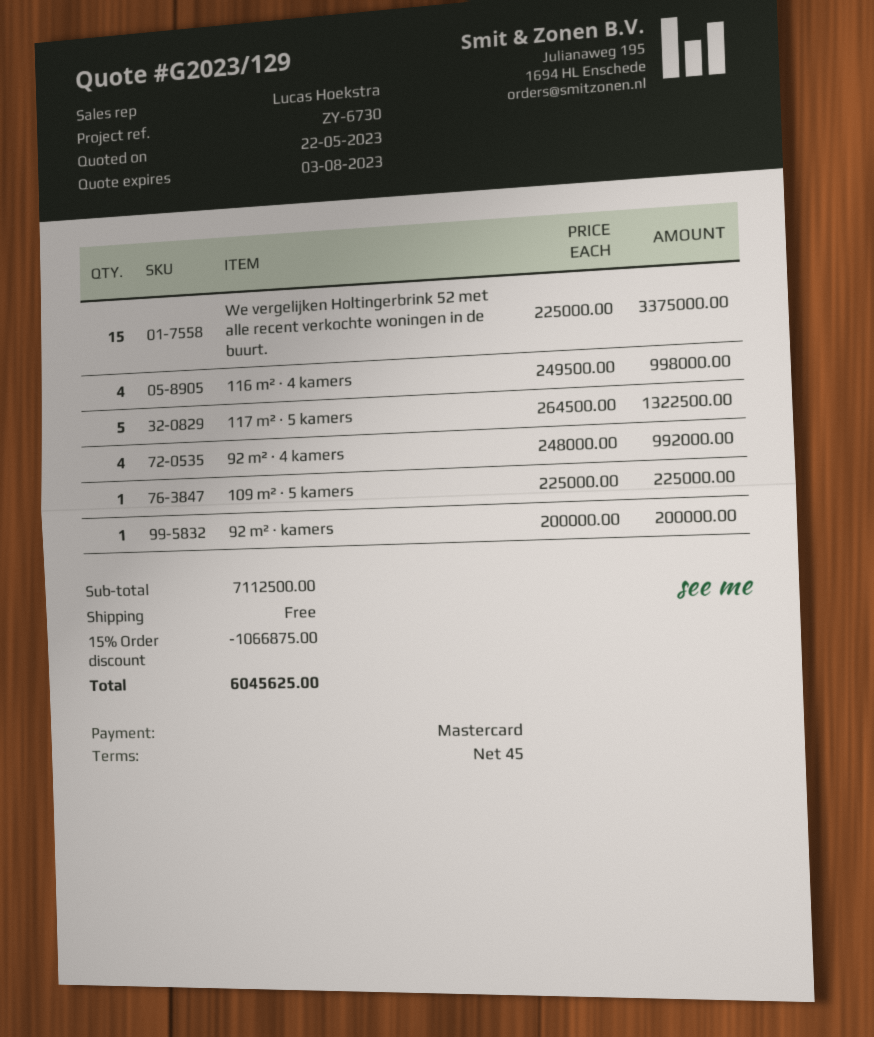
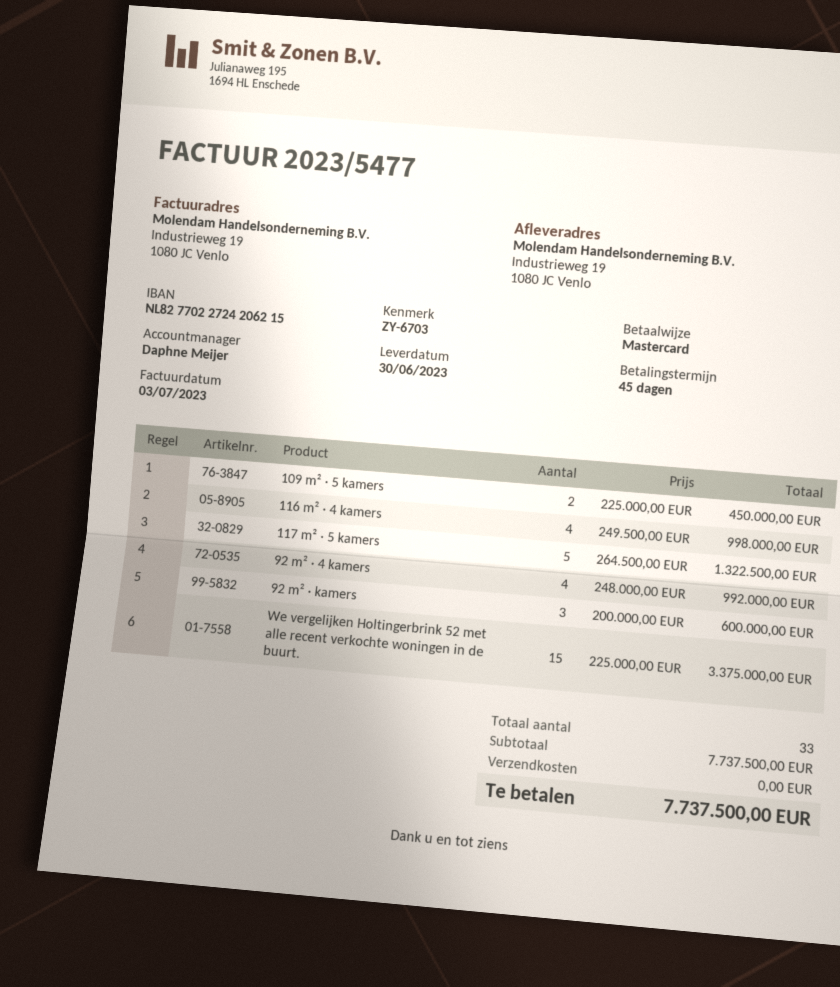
reference: ZY-6730 -> ZY-6703
sales rep: Lucas Hoekstra -> Daphne Meijer
109 m² · 5 kamers: 1 x 225000.00 = 225000.00 -> 2 x 225000.00 = 450000.00
92 m² · kamers: 1 x 200000.00 = 200000.00 -> 3 x 200000.00 = 600000.00
subtotal: 7112500.00 -> 7737500.00
discount: 15% = 1066875.00 -> none
total: 6045625.00 -> 7737500.00

